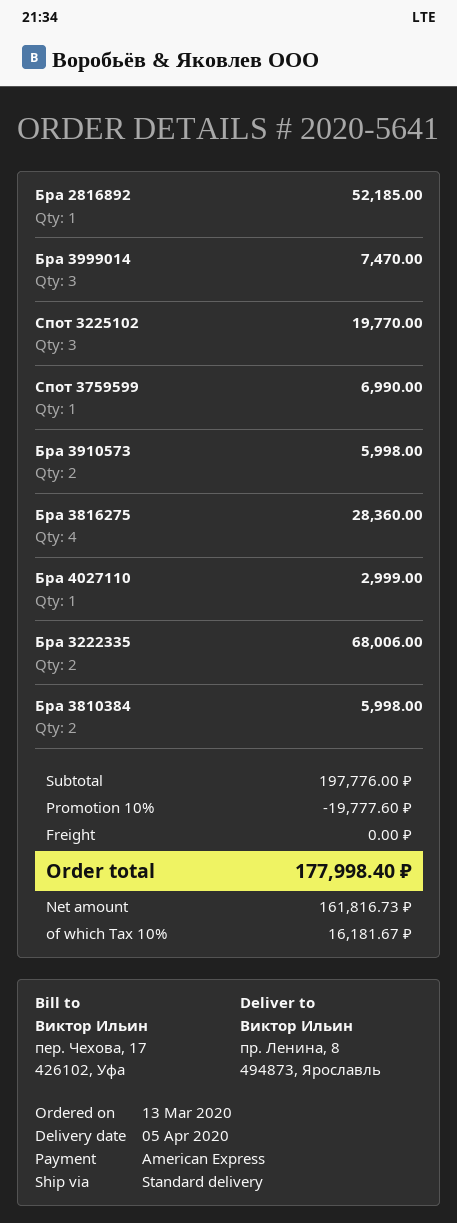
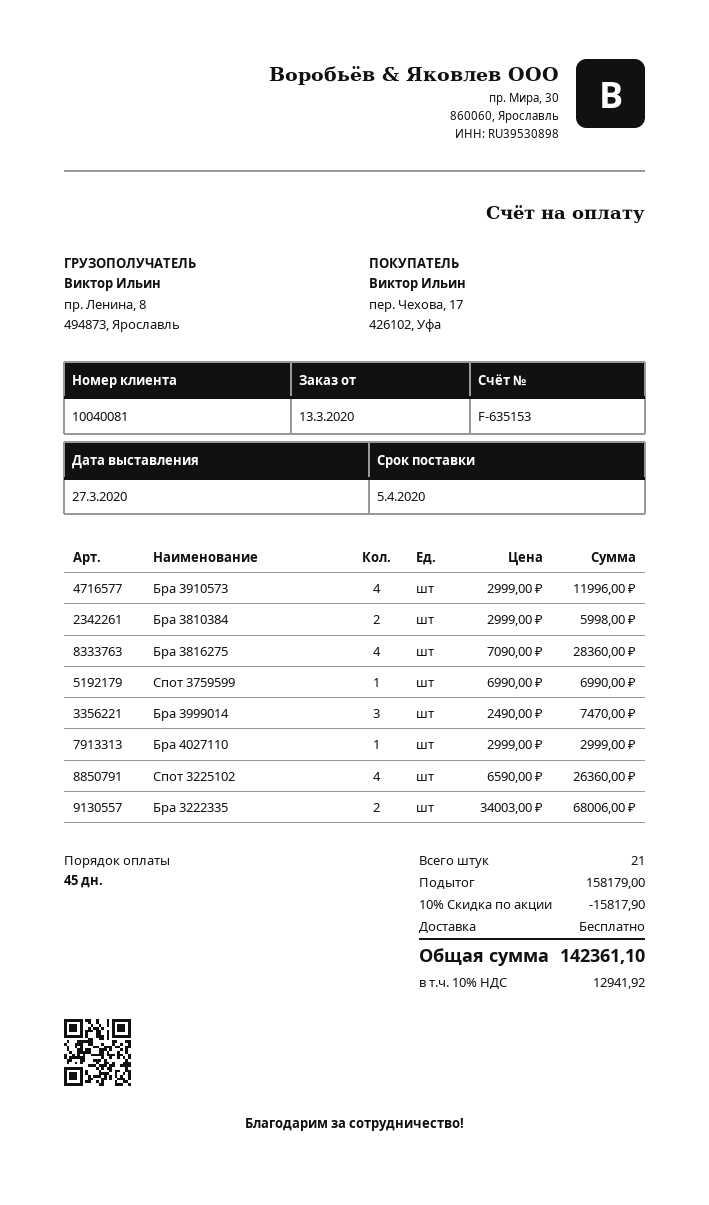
Бра 2816892: 1 for 52185.00 -> none
Спот 3225102: 3 for 19770.00 -> 4 for 26360.00
Бра 3910573: 2 for 5998.00 -> 4 for 11996.00
subtotal: 197776.00 -> 158179.00
discount: 10% = 19777.60 -> 10% = 15817.90
tax: 10% = 16181.67 -> 10% = 12941.92
total: 177998.40 -> 142361.10

